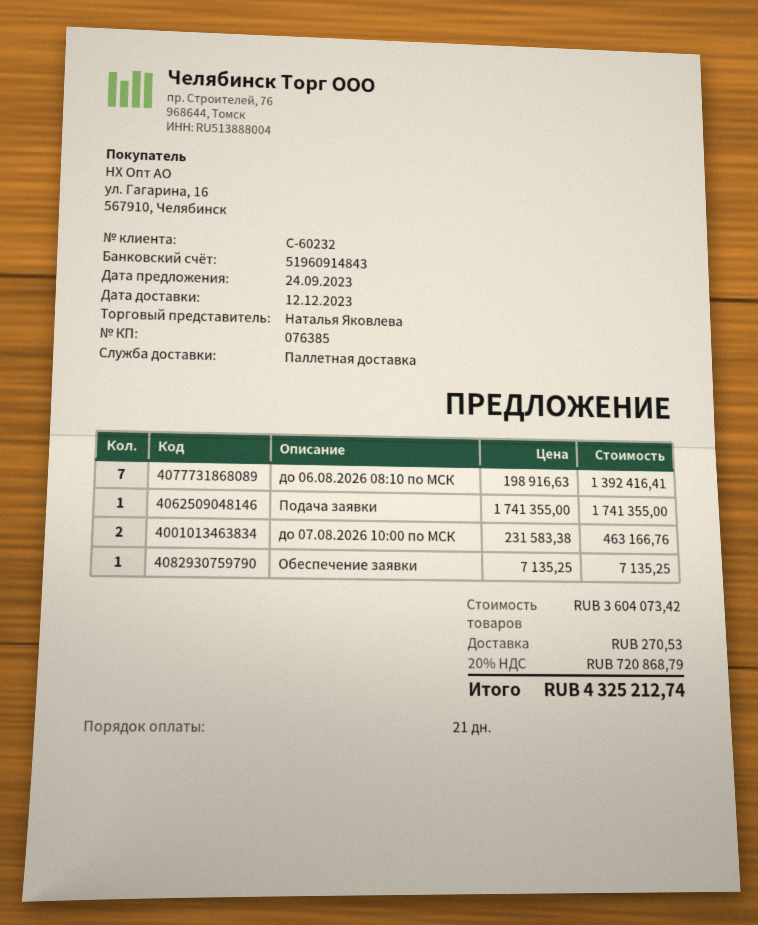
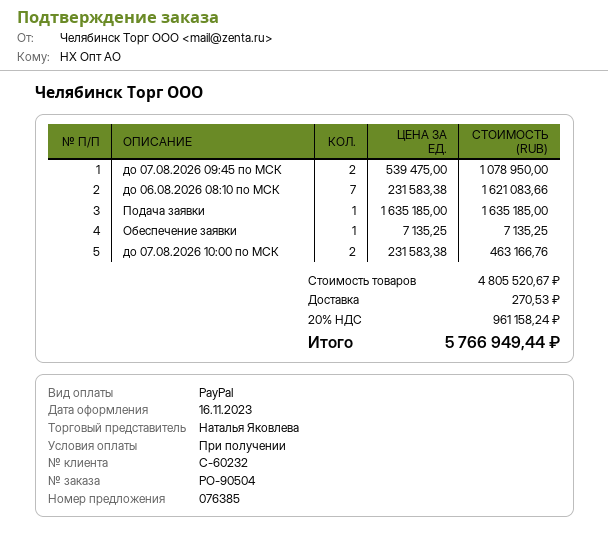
payment terms: 21 days -> on receipt
до 06.08.2026 08:10 по МСК: 7 x 198916.63 = 1392416.41 -> 7 x 231583.38 = 1621083.66
Подача заявки: 1 x 1741355.00 = 1741355.00 -> 1 x 1635185.00 = 1635185.00
до 07.08.2026 09:45 по МСК: none -> 2 x 539475.00 = 1078950.00
subtotal: 3604073.42 -> 4805520.67
tax: 20% = 720868.79 -> 20% = 961158.24
total: 4325212.74 -> 5766949.44

